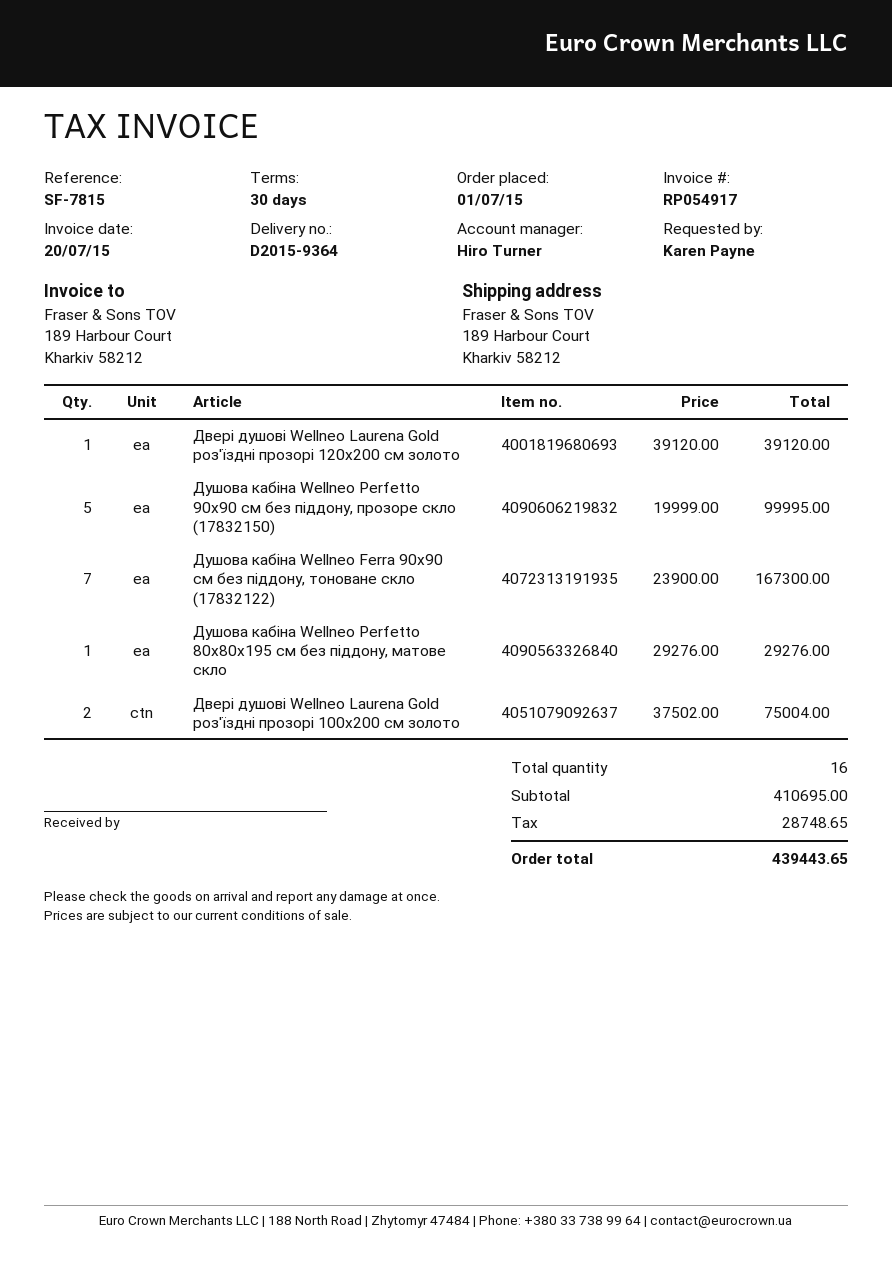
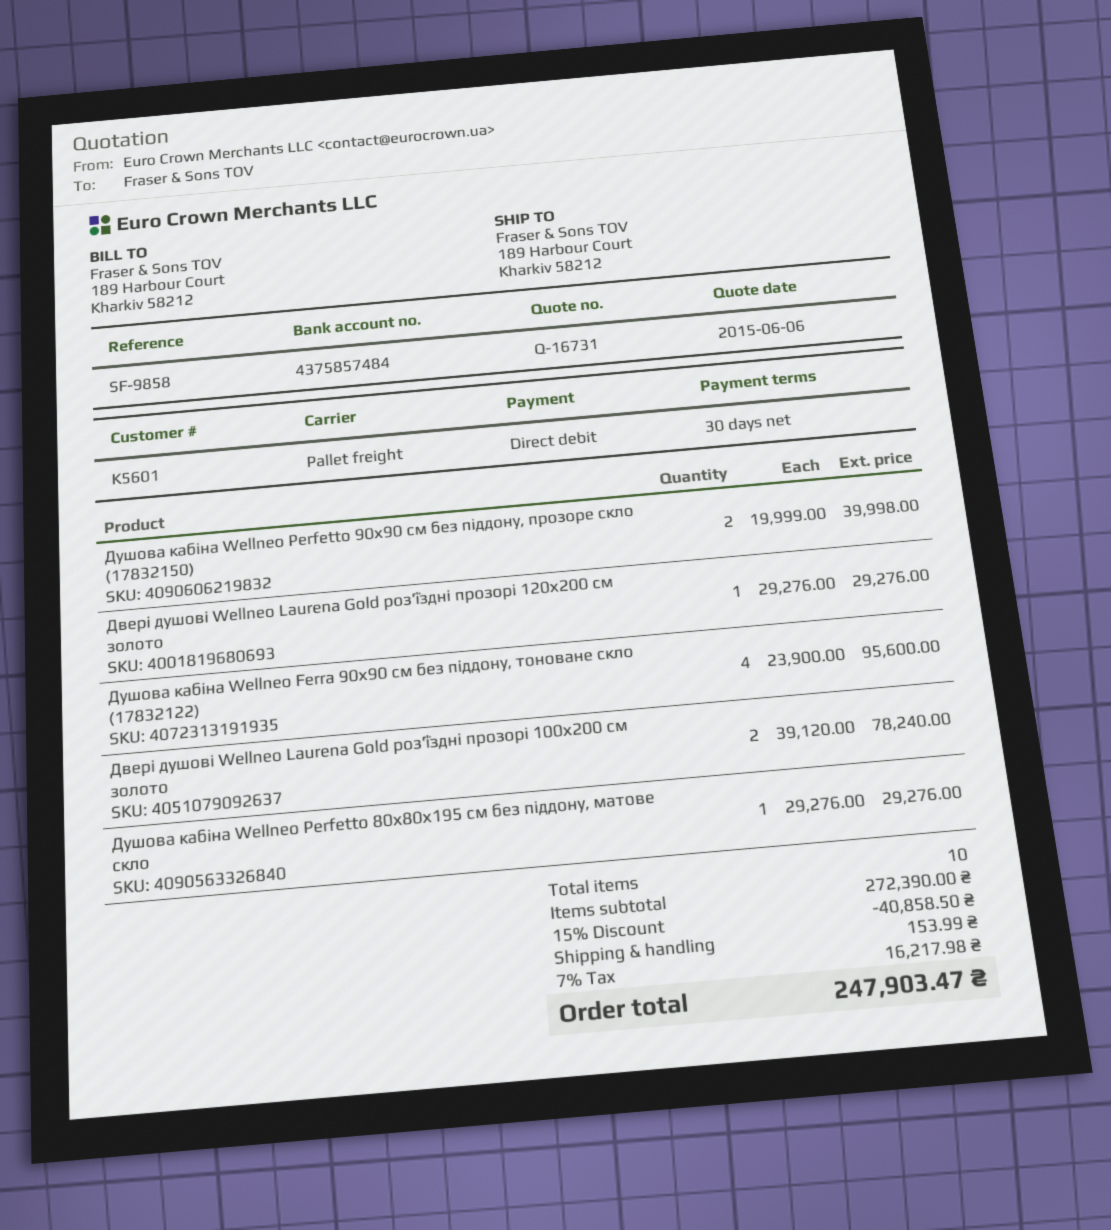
reference: SF-7815 -> SF-9858
Двері душові Wellneo Laurena Gold роз'їздні прозорі 120х200 см золото: 1 x 39120.00 = 39120.00 -> 1 x 29276.00 = 29276.00
Душова кабіна Wellneo Perfetto 90х90 см без піддону, прозоре скло (17832150): 5 x 19999.00 = 99995.00 -> 2 x 19999.00 = 39998.00
Душова кабіна Wellneo Ferra 90х90 см без піддону, тоноване скло (17832122): 7 x 23900.00 = 167300.00 -> 4 x 23900.00 = 95600.00
Двері душові Wellneo Laurena Gold роз'їздні прозорі 100х200 см золото: 2 x 37502.00 = 75004.00 -> 2 x 39120.00 = 78240.00
total quantity: 16 -> 10
subtotal: 410695.00 -> 272390.00
discount: none -> 15% = 40858.50
shipping: none -> 153.99
tax: 28748.65 -> 16217.98
total: 439443.65 -> 247903.47

